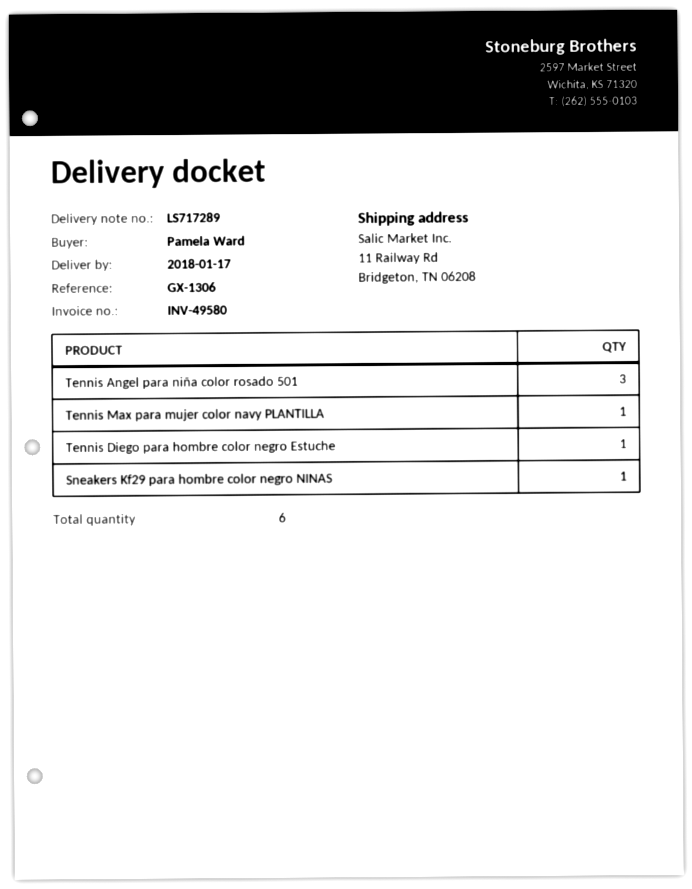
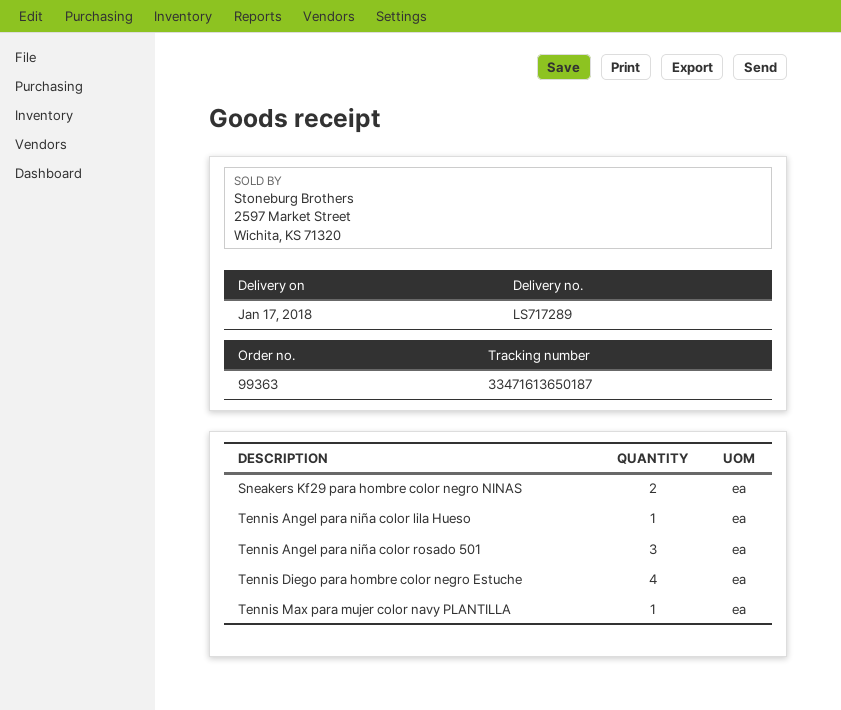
Tennis Diego para hombre color negro Estuche: 1 -> 4
Sneakers Kf29 para hombre color negro NINAS: 1 -> 2
Tennis Angel para niña color lila Hueso: none -> 1

